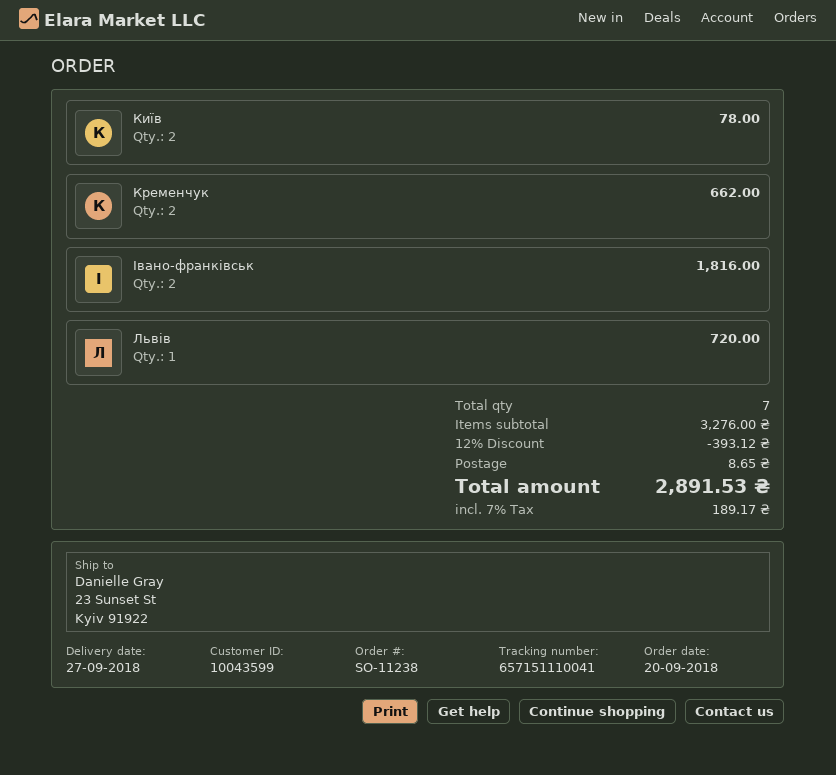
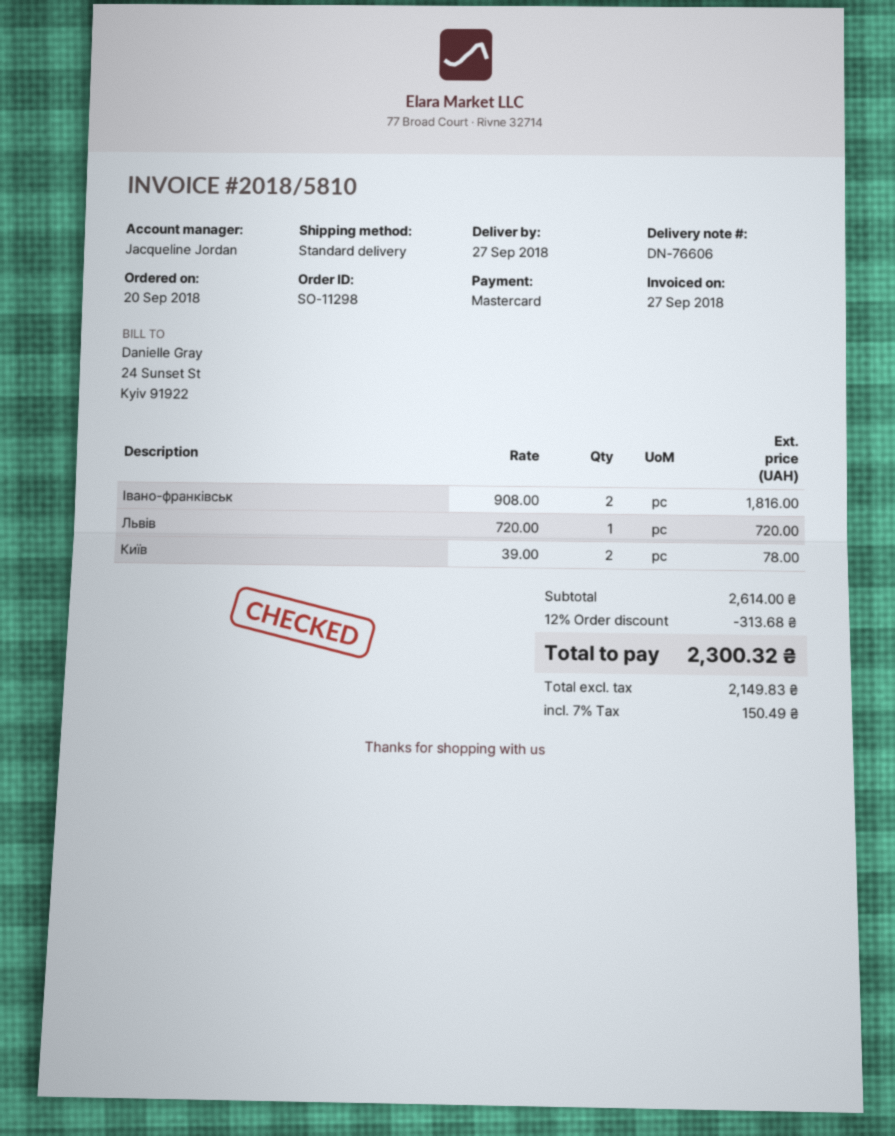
order number: SO-11238 -> SO-11298
Кременчук: 2 for 662.00 -> none
subtotal: 3276.00 -> 2614.00
discount: 12% = 393.12 -> 12% = 313.68
shipping: 8.65 -> none
tax: 7% = 189.17 -> 7% = 150.49
total: 2891.53 -> 2300.32

